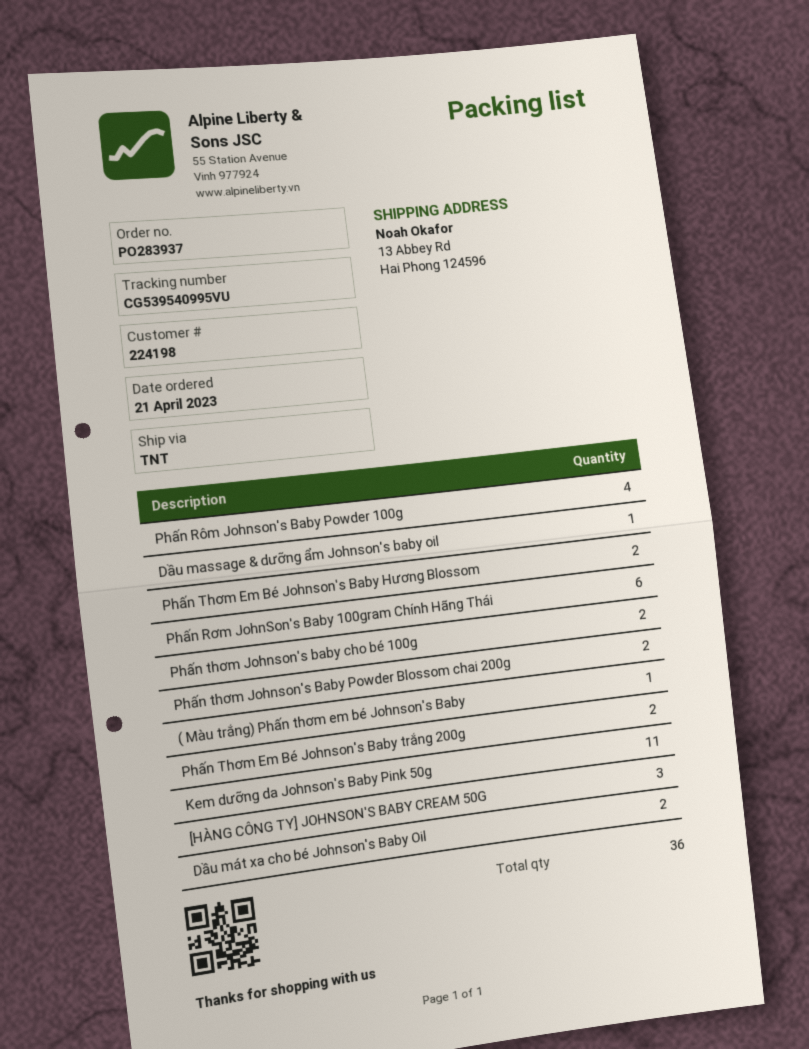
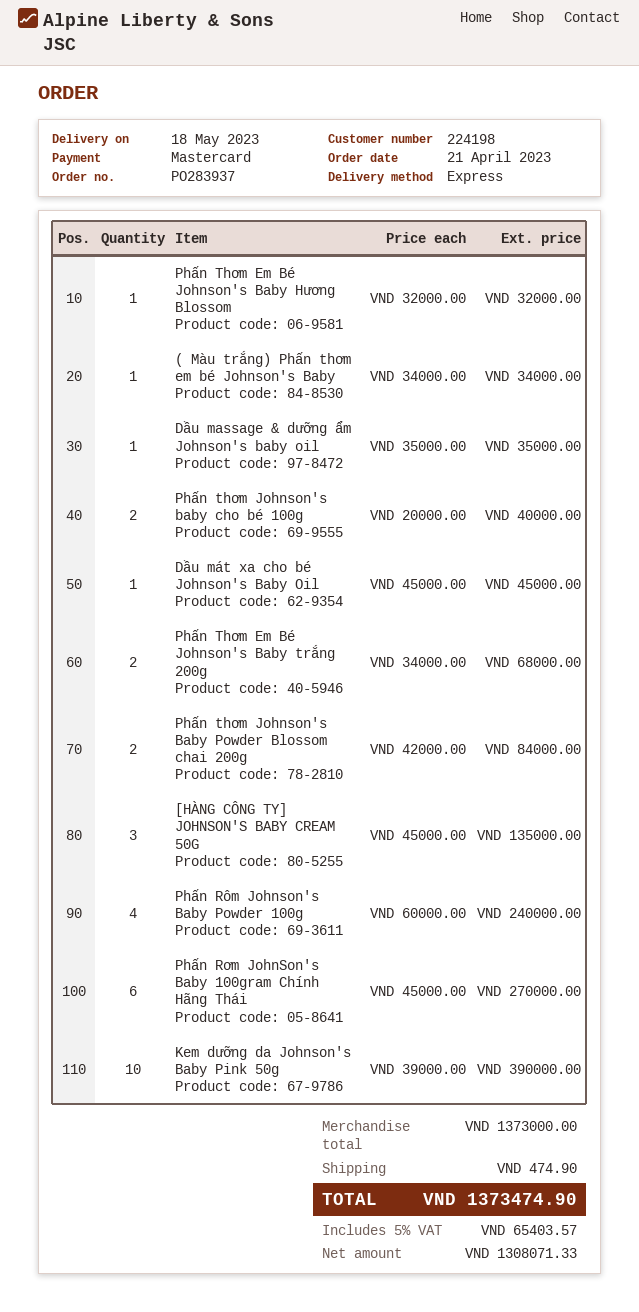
shipping method: TNT -> express
Phấn Thơm Em Bé Johnson's Baby Hương Blossom: 2 -> 1
Kem dưỡng da Johnson's Baby Pink 50g: 11 -> 10
Dầu mát xa cho bé Johnson's Baby Oil: 2 -> 1

